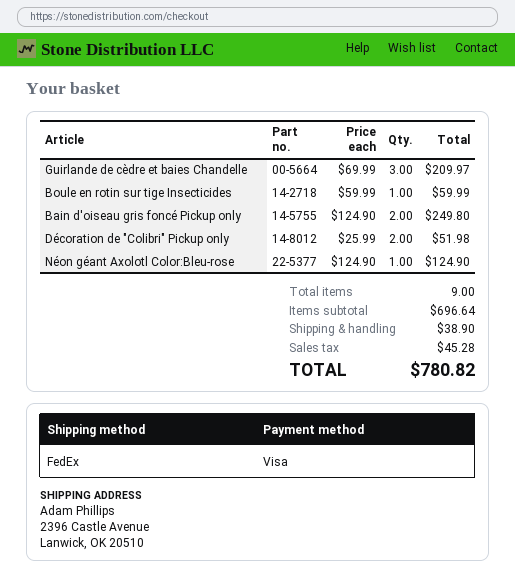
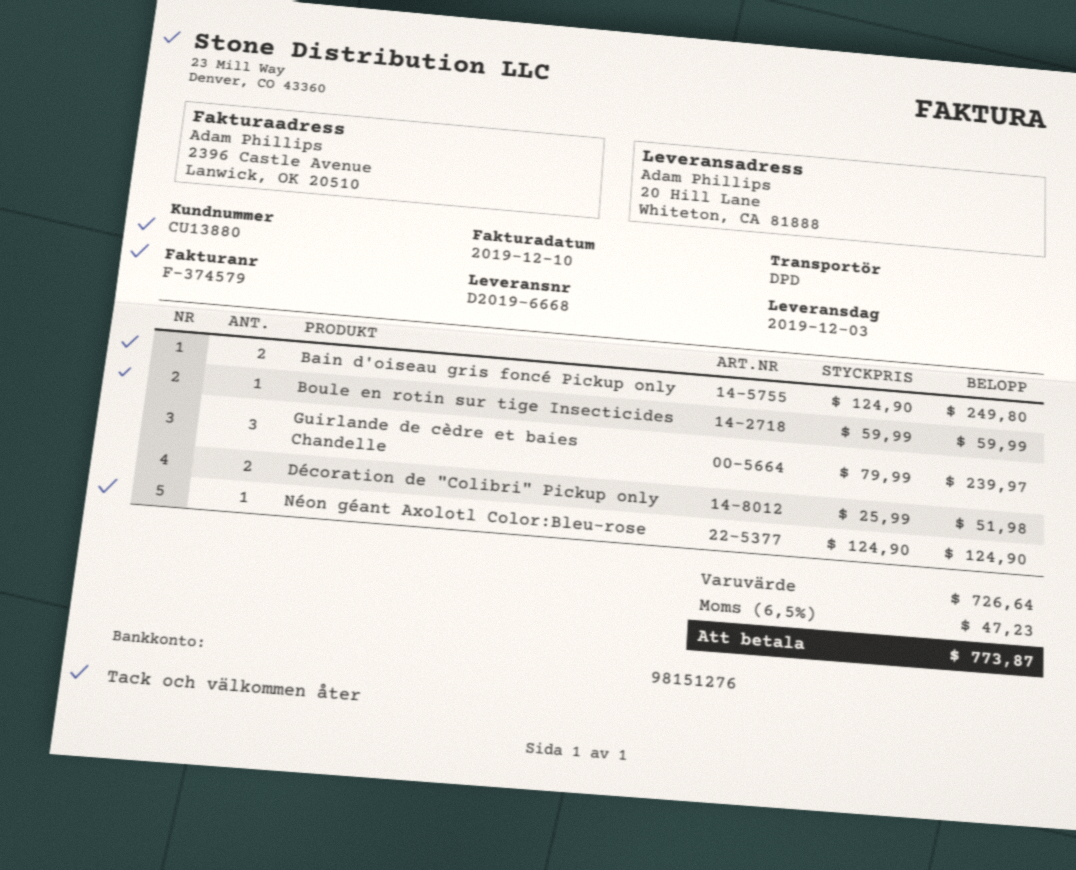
shipping method: FedEx -> DPD
ship to: 2396 Castle Avenue, Lanwick, OK 20510 -> 20 Hill Lane, Whiteton, CA 81888
Guirlande de cèdre et baies Chandelle: 3 x 69.99 = 209.97 -> 3 x 79.99 = 239.97
subtotal: 696.64 -> 726.64
shipping: 38.90 -> none
tax: 45.28 -> 47.23
total: 780.82 -> 773.87

